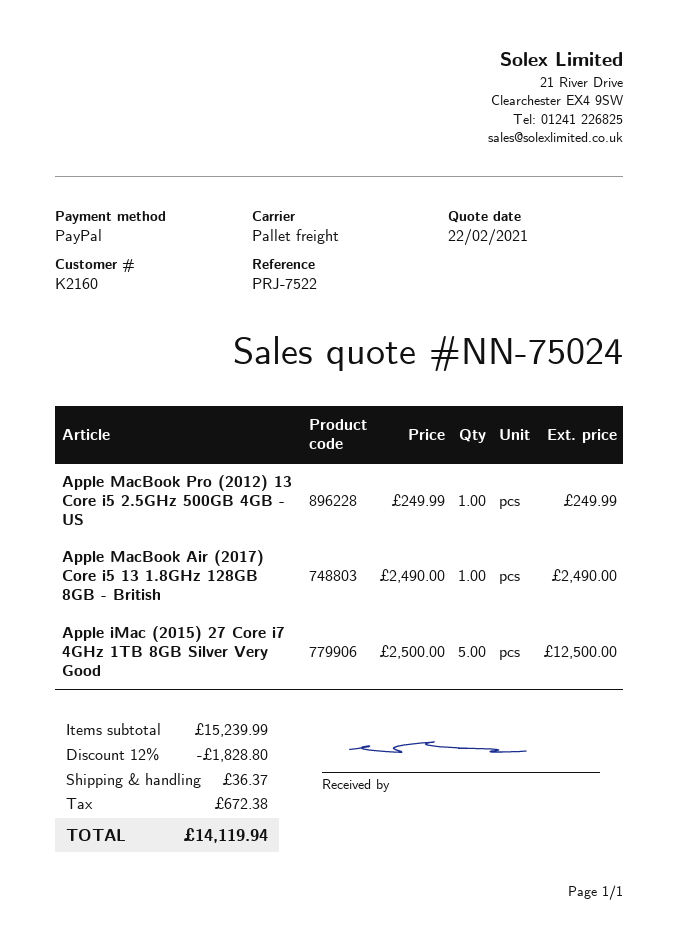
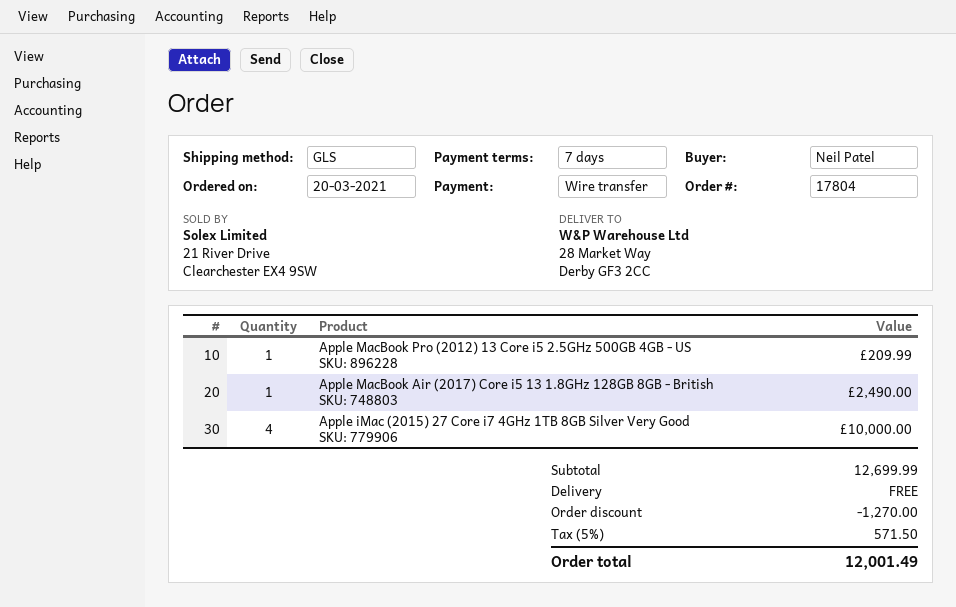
payment method: PayPal -> bank transfer
shipping method: pallet freight -> GLS
Apple MacBook Pro (2012) 13 Core i5 2.5GHz 500GB 4GB - US: 1 for 249.99 -> 1 for 209.99
Apple iMac (2015) 27 Core i7 4GHz 1TB 8GB Silver Very Good: 5 for 12500.00 -> 4 for 10000.00
subtotal: 15239.99 -> 12699.99
discount: 1828.80 -> 1270.00
shipping: 36.37 -> 0.00
tax: 672.38 -> 571.50
total: 14119.94 -> 12001.49

